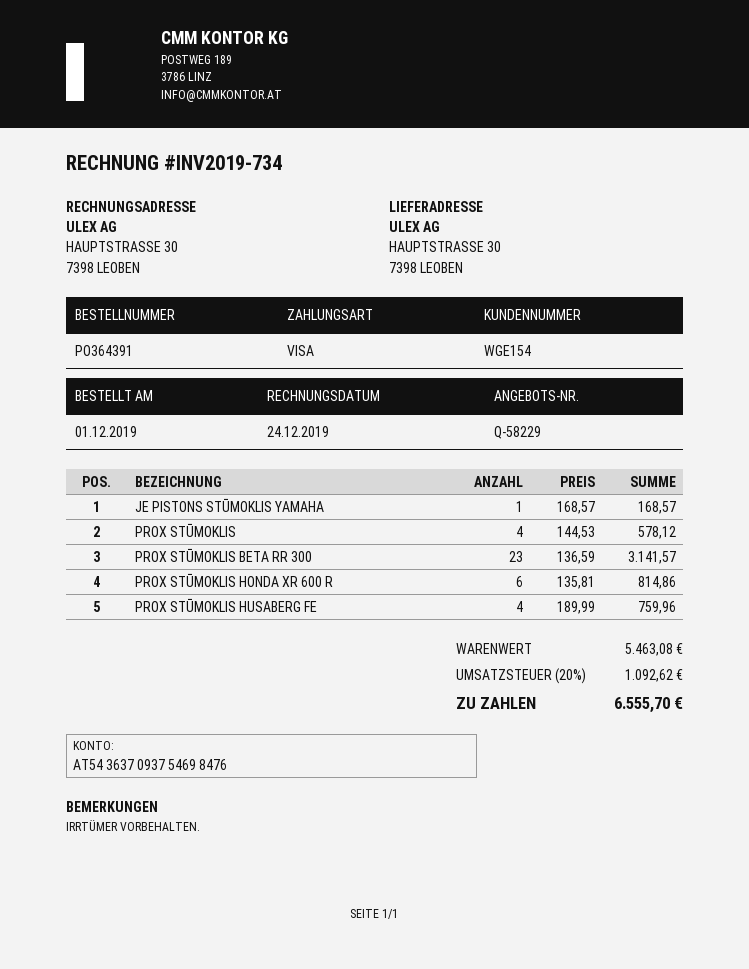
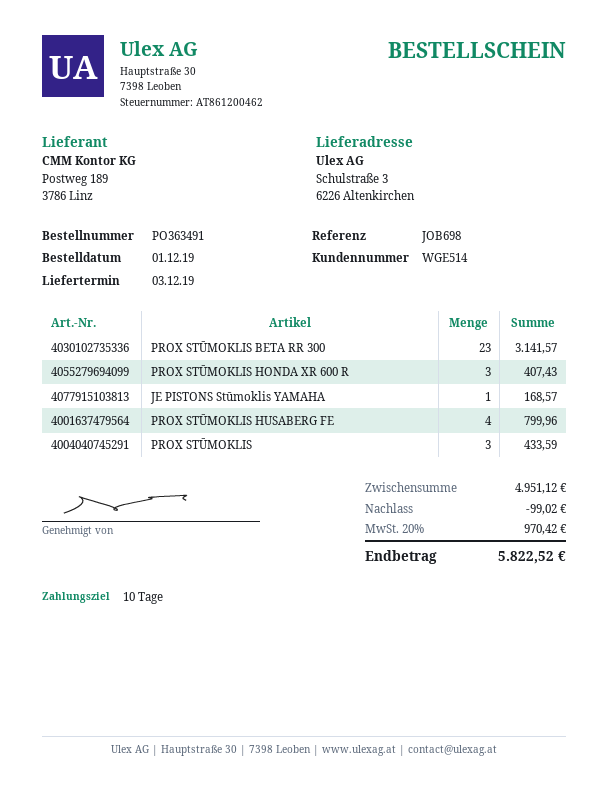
order number: PO364391 -> PO363491
customer number: WGE154 -> WGE514
ship to: HAUPTSTRASSE 30, 7398 LEOBEN -> Schulstraße 3, 6226 Altenkirchen
PROX STŪMOKLIS: 4 for 578.12 -> 3 for 433.59
PROX STŪMOKLIS HONDA XR 600 R: 6 for 814.86 -> 3 for 407.43
PROX STŪMOKLIS HUSABERG FE: 4 for 759.96 -> 4 for 799.96
subtotal: 5463.08 -> 4951.12
discount: none -> 99.02
tax: 20% = 1092.62 -> 20% = 970.42
total: 6555.70 -> 5822.52

